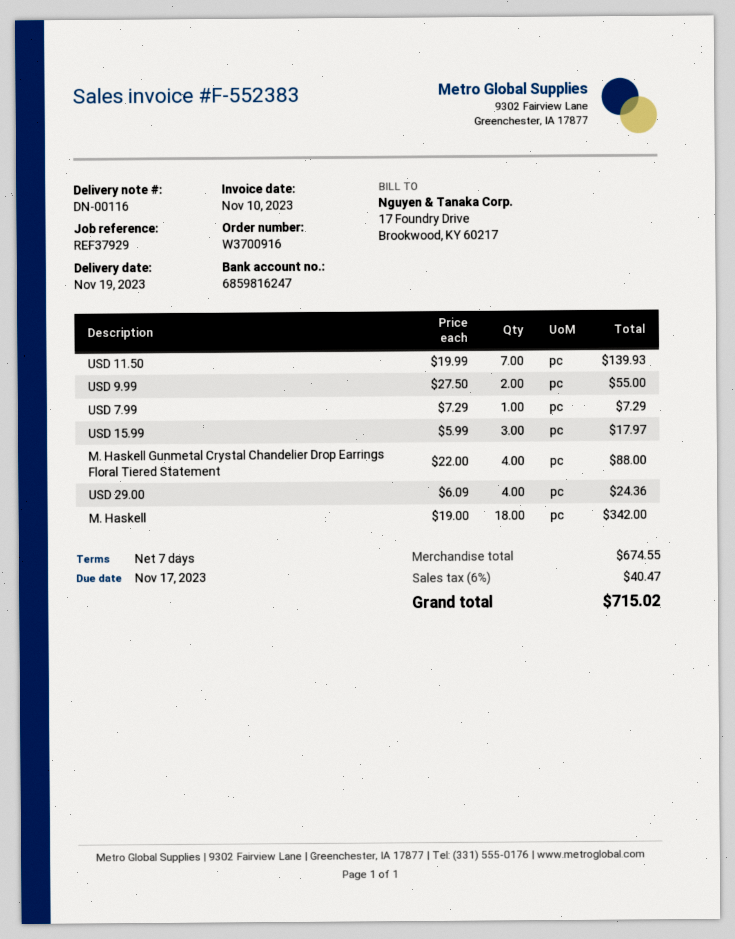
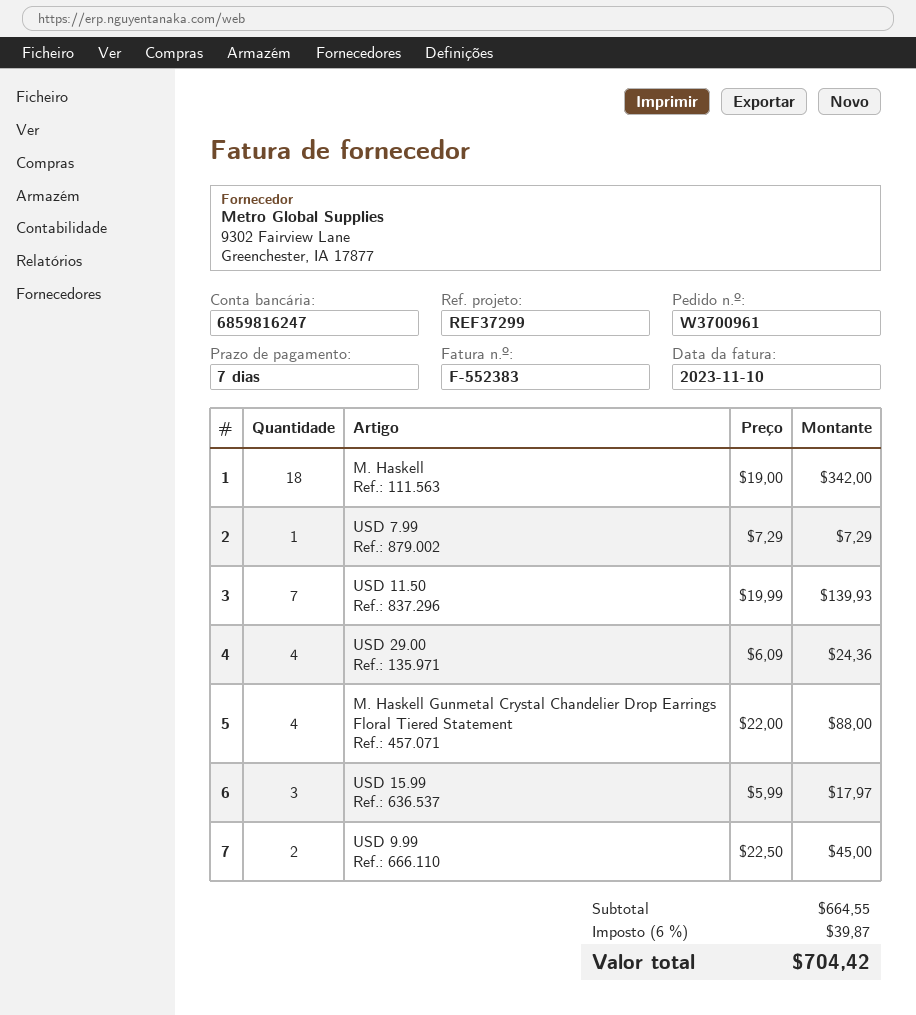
order number: W3700916 -> W3700961
reference: REF37929 -> REF37299
USD 9.99: 2 x 27.50 = 55.00 -> 2 x 22.50 = 45.00
subtotal: 674.55 -> 664.55
tax: 6% = 40.47 -> 6% = 39.87
total: 715.02 -> 704.42

